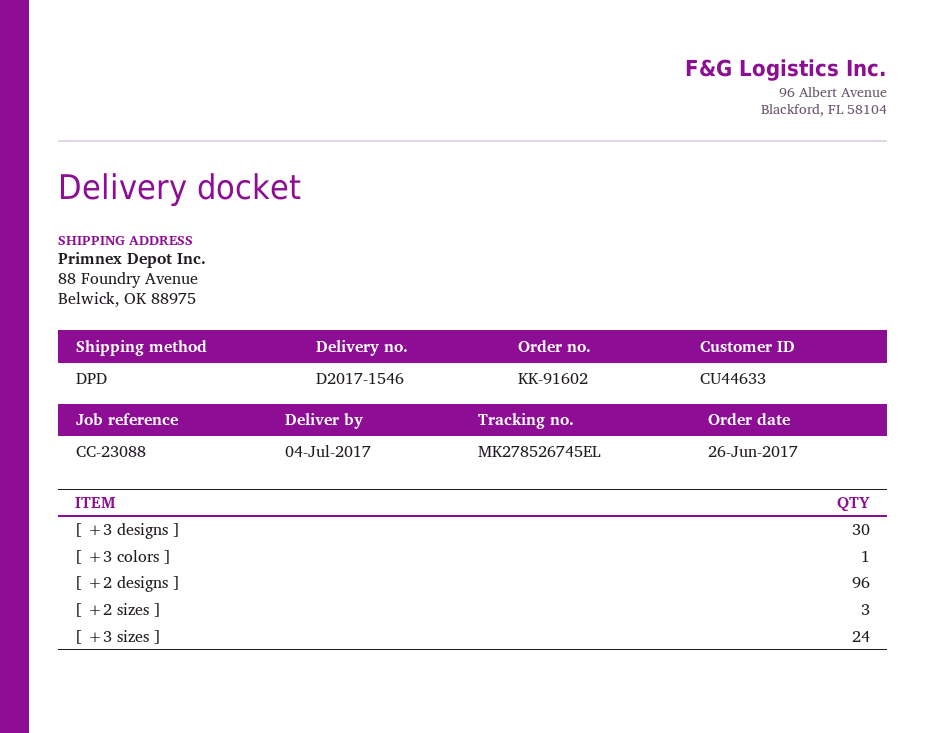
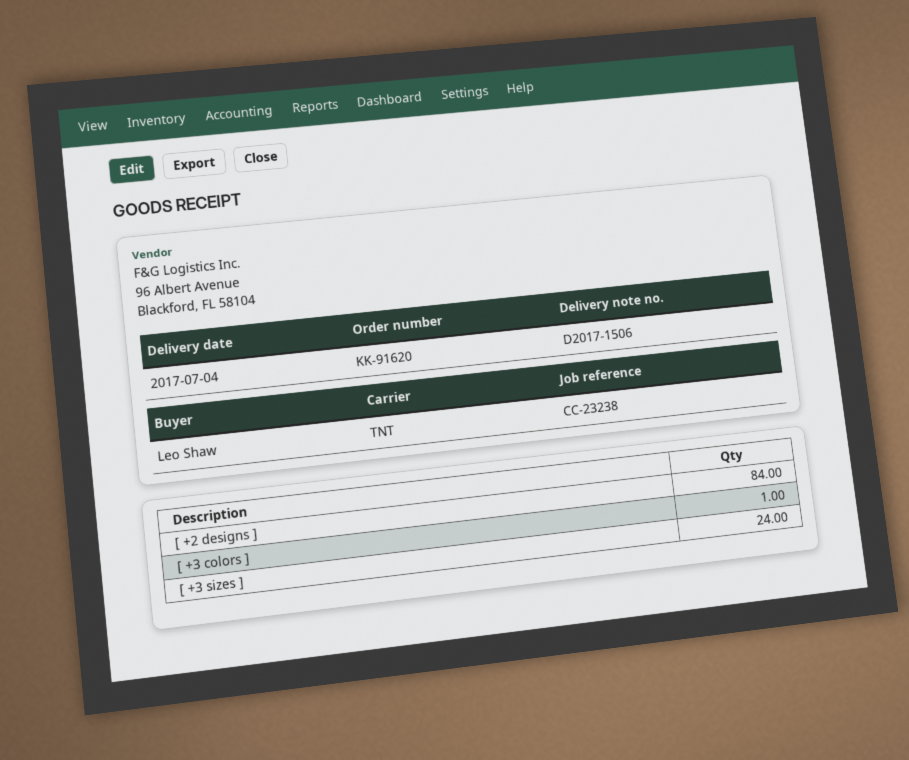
order number: KK-91602 -> KK-91620
delivery note number: D2017-1546 -> D2017-1506
reference: CC-23088 -> CC-23238
shipping method: DPD -> TNT
[ +3 designs ]: 30 -> none
[ +2 designs ]: 96 -> 84
[ +2 sizes ]: 3 -> none

